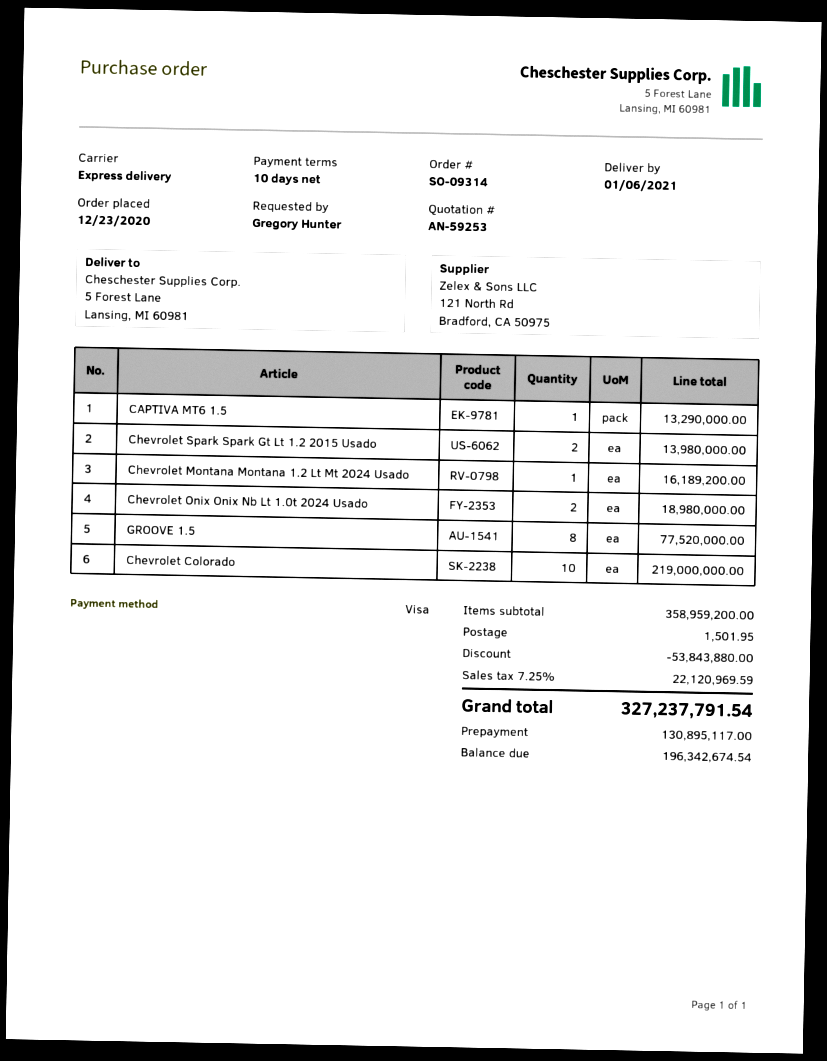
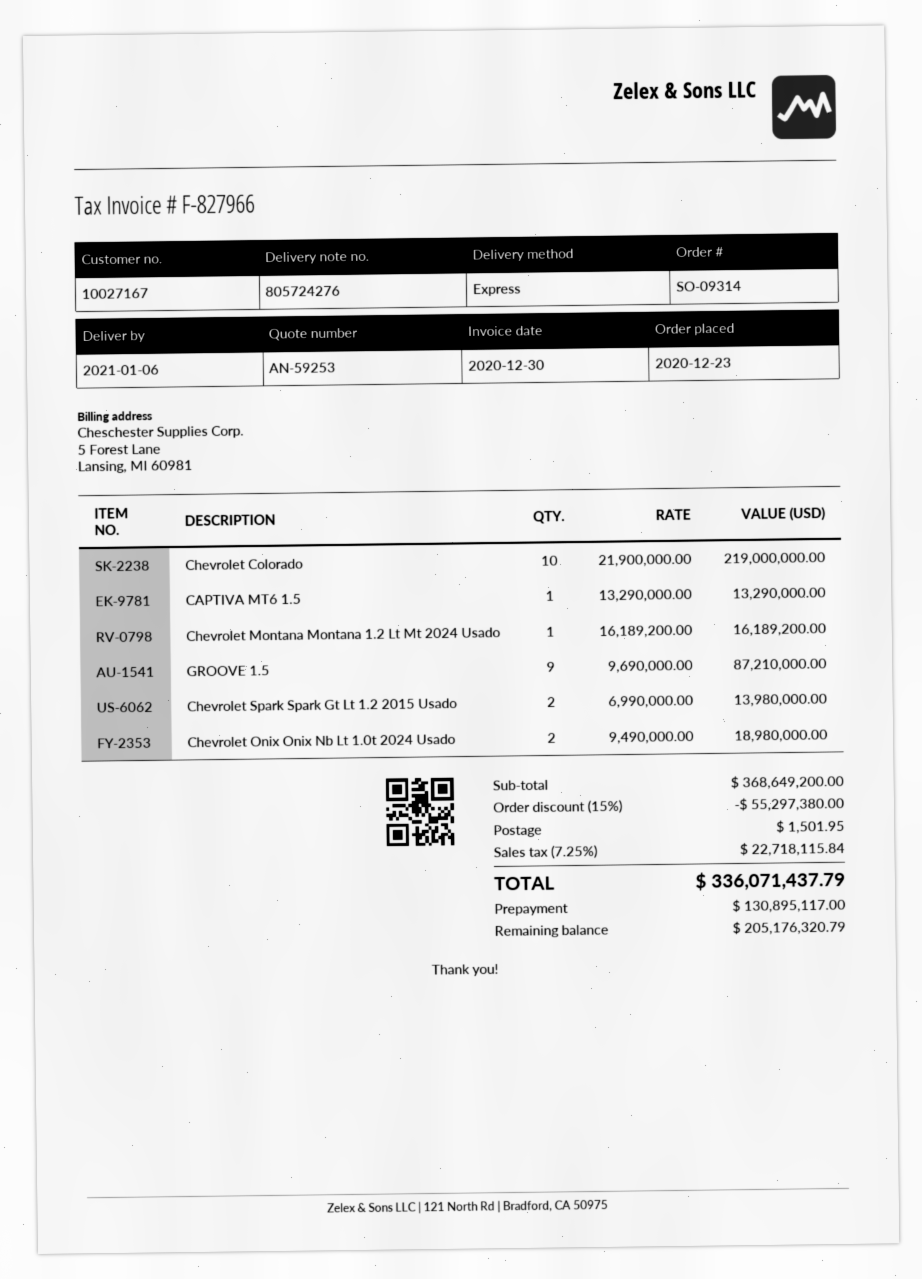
GROOVE 1.5: 8 for 77520000.00 -> 9 for 87210000.00
subtotal: 358959200.00 -> 368649200.00
discount: 53843880.00 -> 55297380.00
tax: 7.25% = 22120969.59 -> 7.25% = 22718115.84
total: 327237791.54 -> 336071437.79
balance: 196342674.54 -> 205176320.79

